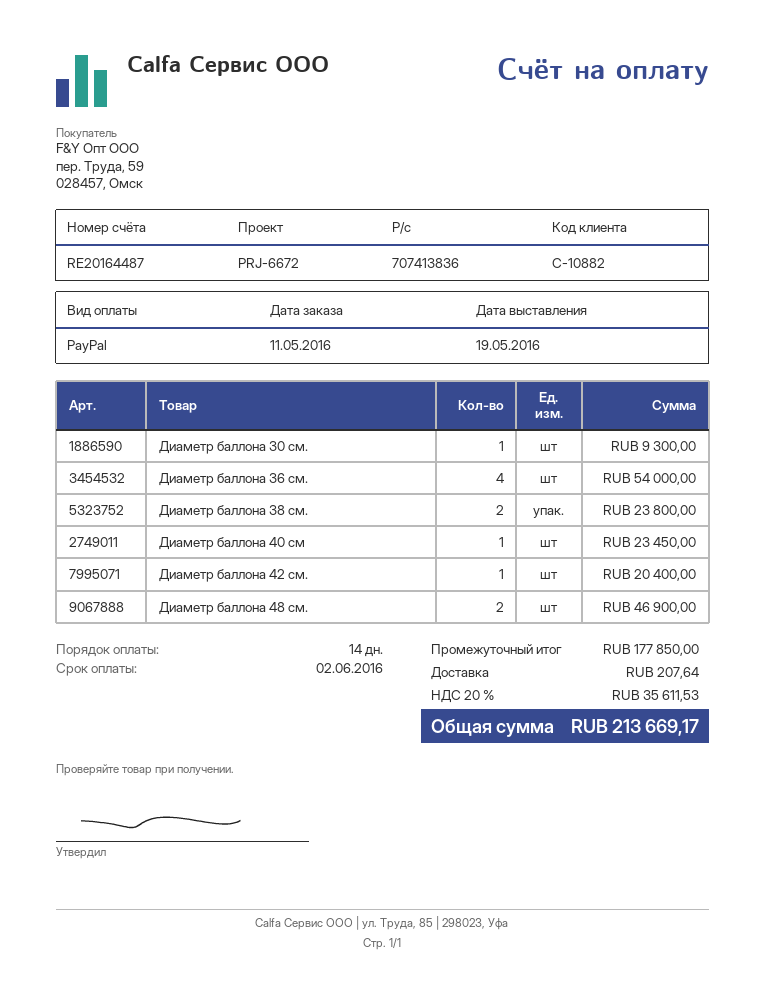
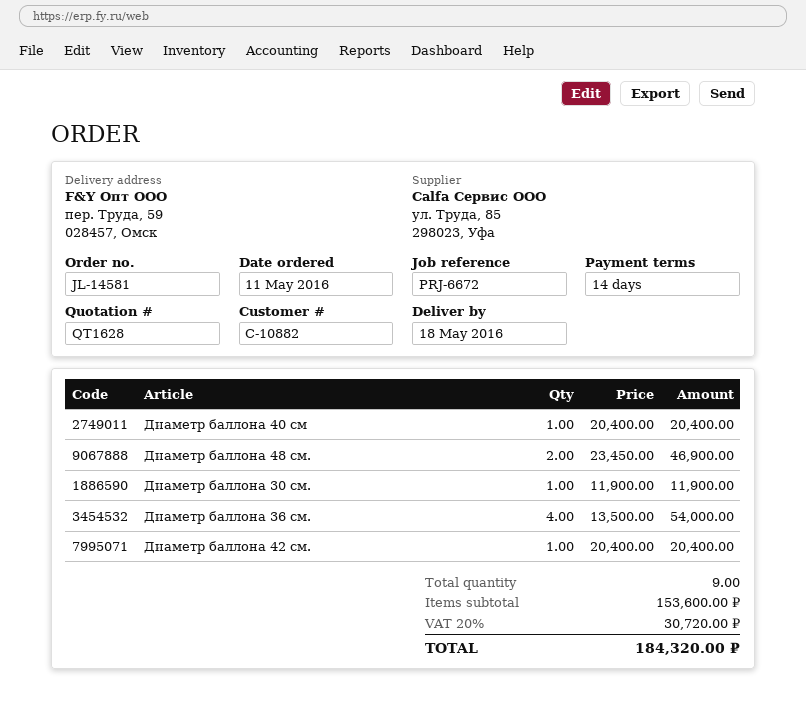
Диаметр баллона 30 см.: 1 for 9300.00 -> 1 for 11900.00
Диаметр баллона 38 см.: 2 for 23800.00 -> none
Диаметр баллона 40 см: 1 for 23450.00 -> 1 for 20400.00
subtotal: 177850.00 -> 153600.00
shipping: 207.64 -> none
tax: 20% = 35611.53 -> 20% = 30720.00
total: 213669.17 -> 184320.00

